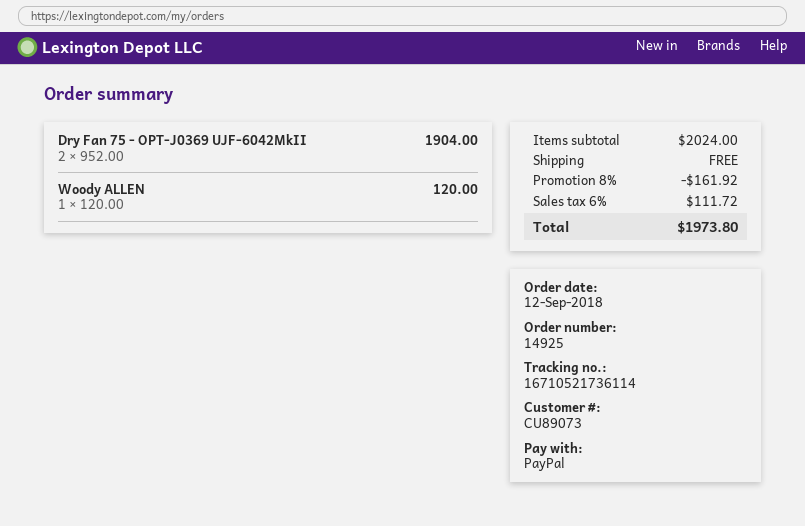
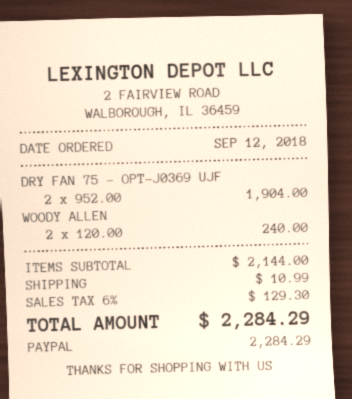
Woody ALLEN: 1 x 120.00 = 120.00 -> 2 x 120.00 = 240.00
subtotal: 2024.00 -> 2144.00
discount: 8% = 161.92 -> none
shipping: 0.00 -> 10.99
tax: 6% = 111.72 -> 6% = 129.30
total: 1973.80 -> 2284.29

